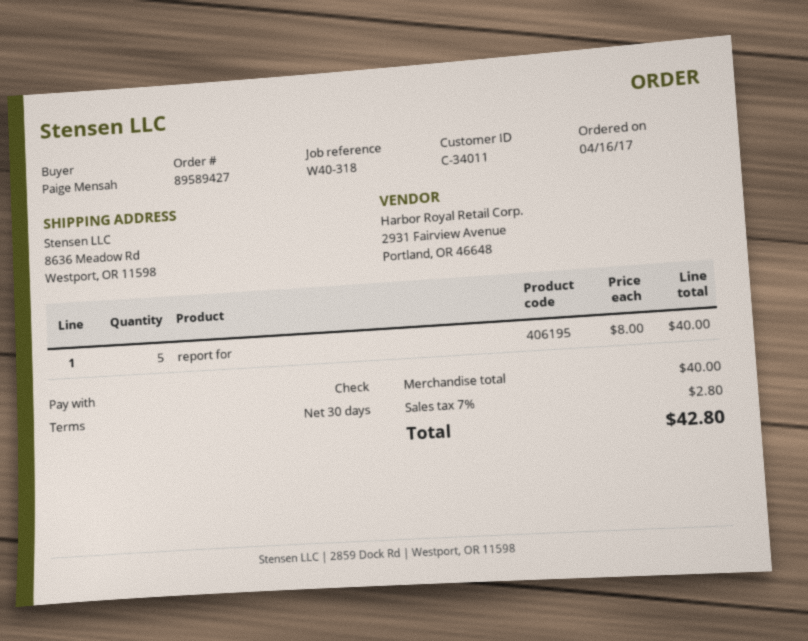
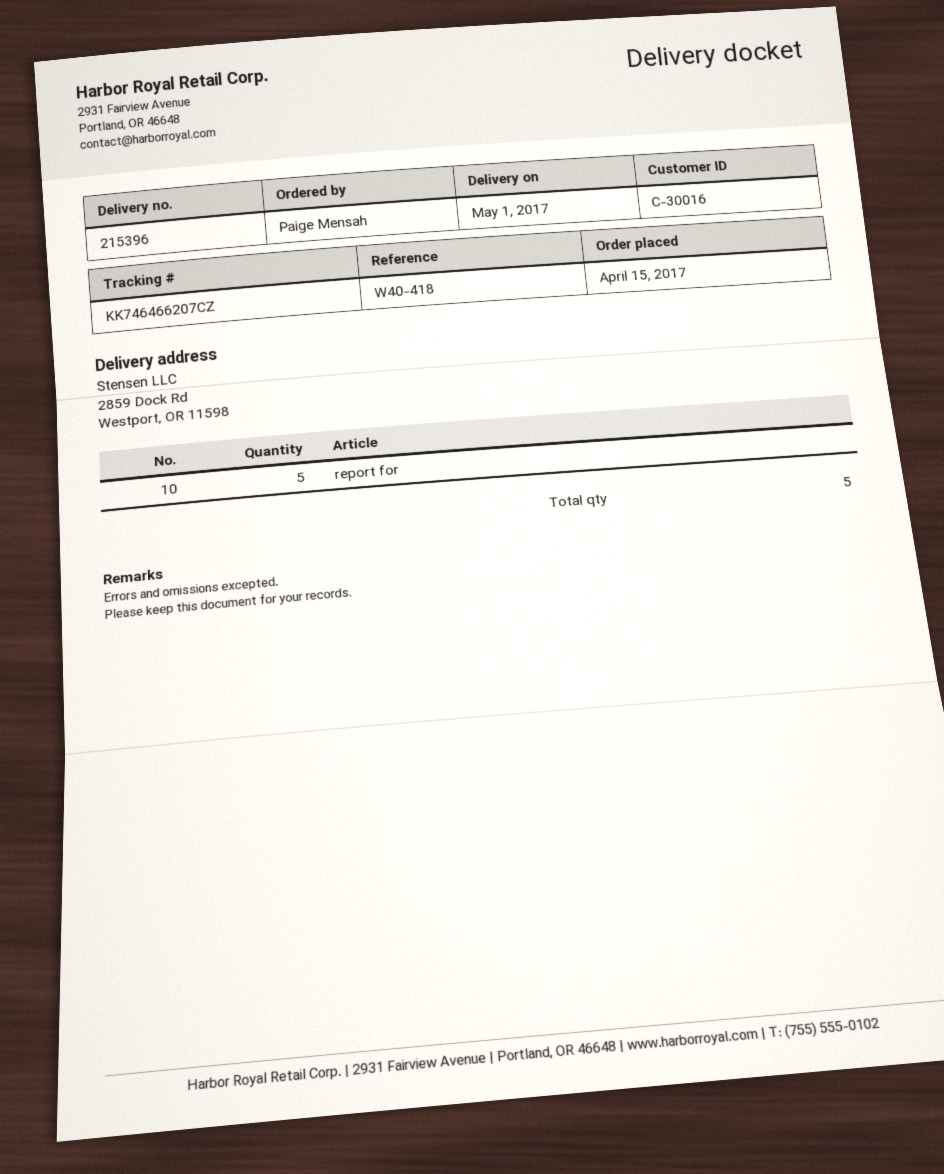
order date: 2017-04-16 -> 2017-04-15
customer number: C-34011 -> C-30016
reference: W40-318 -> W40-418
ship to: 8636 Meadow Rd, Westport, OR 11598 -> 2859 Dock Rd, Westport, OR 11598

